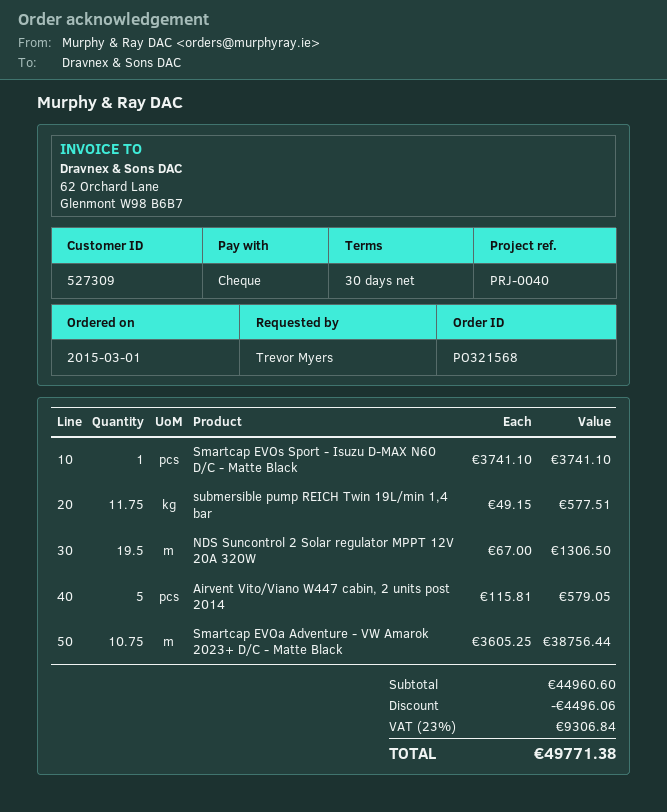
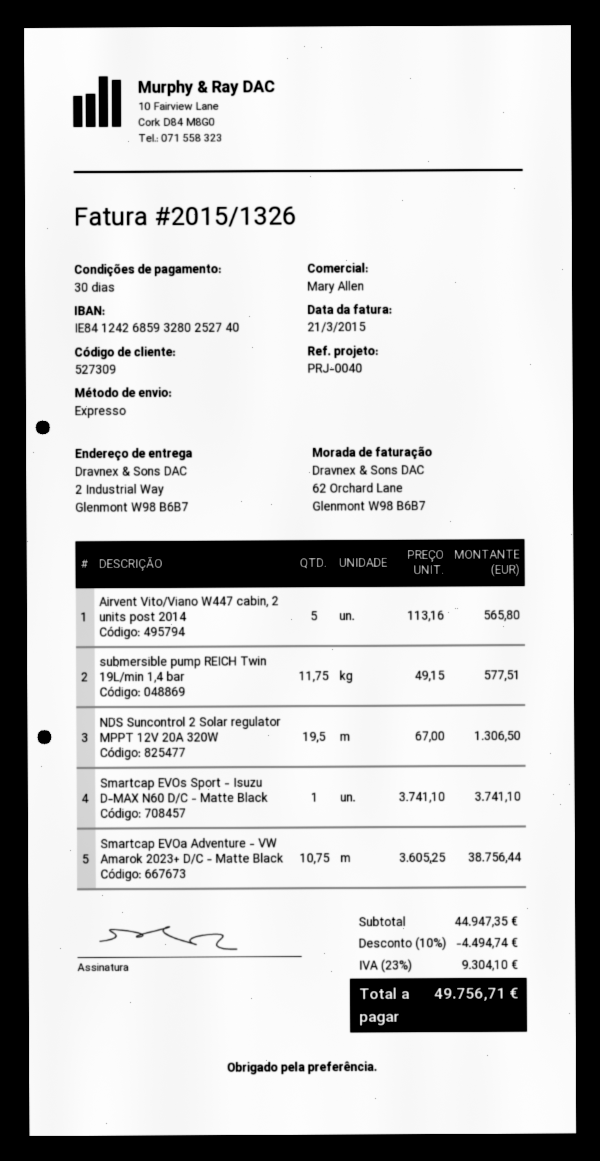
Airvent Vito/Viano W447 cabin, 2 units post 2014: 5 x 115.81 = 579.05 -> 5 x 113.16 = 565.80
subtotal: 44960.60 -> 44947.35
discount: 4496.06 -> 4494.74
tax: 23% = 9306.84 -> 23% = 9304.10
total: 49771.38 -> 49756.71

